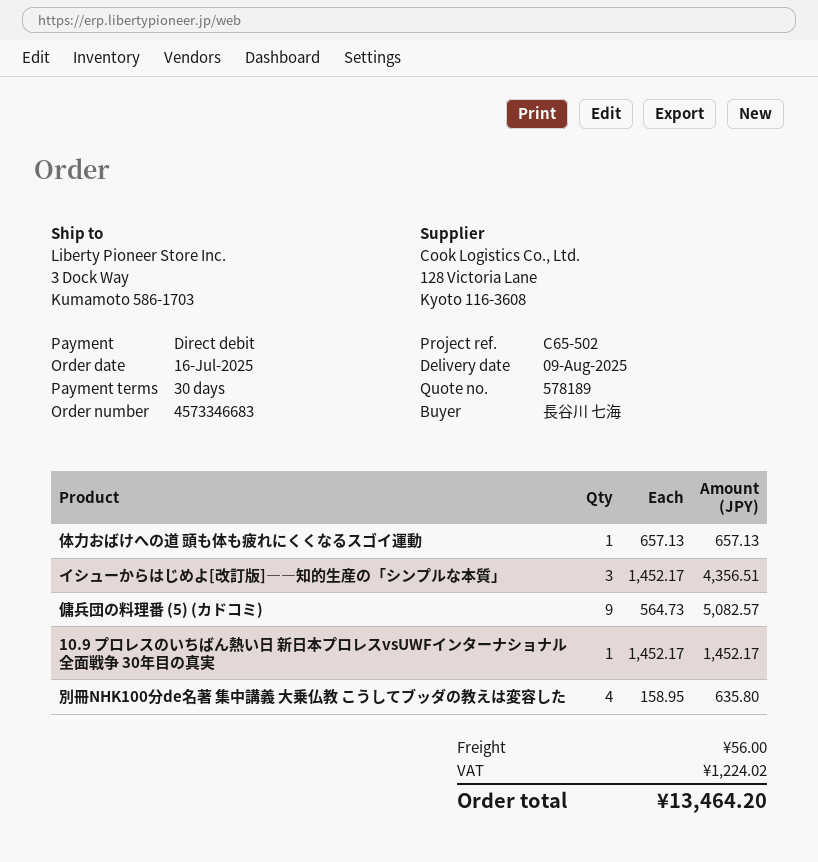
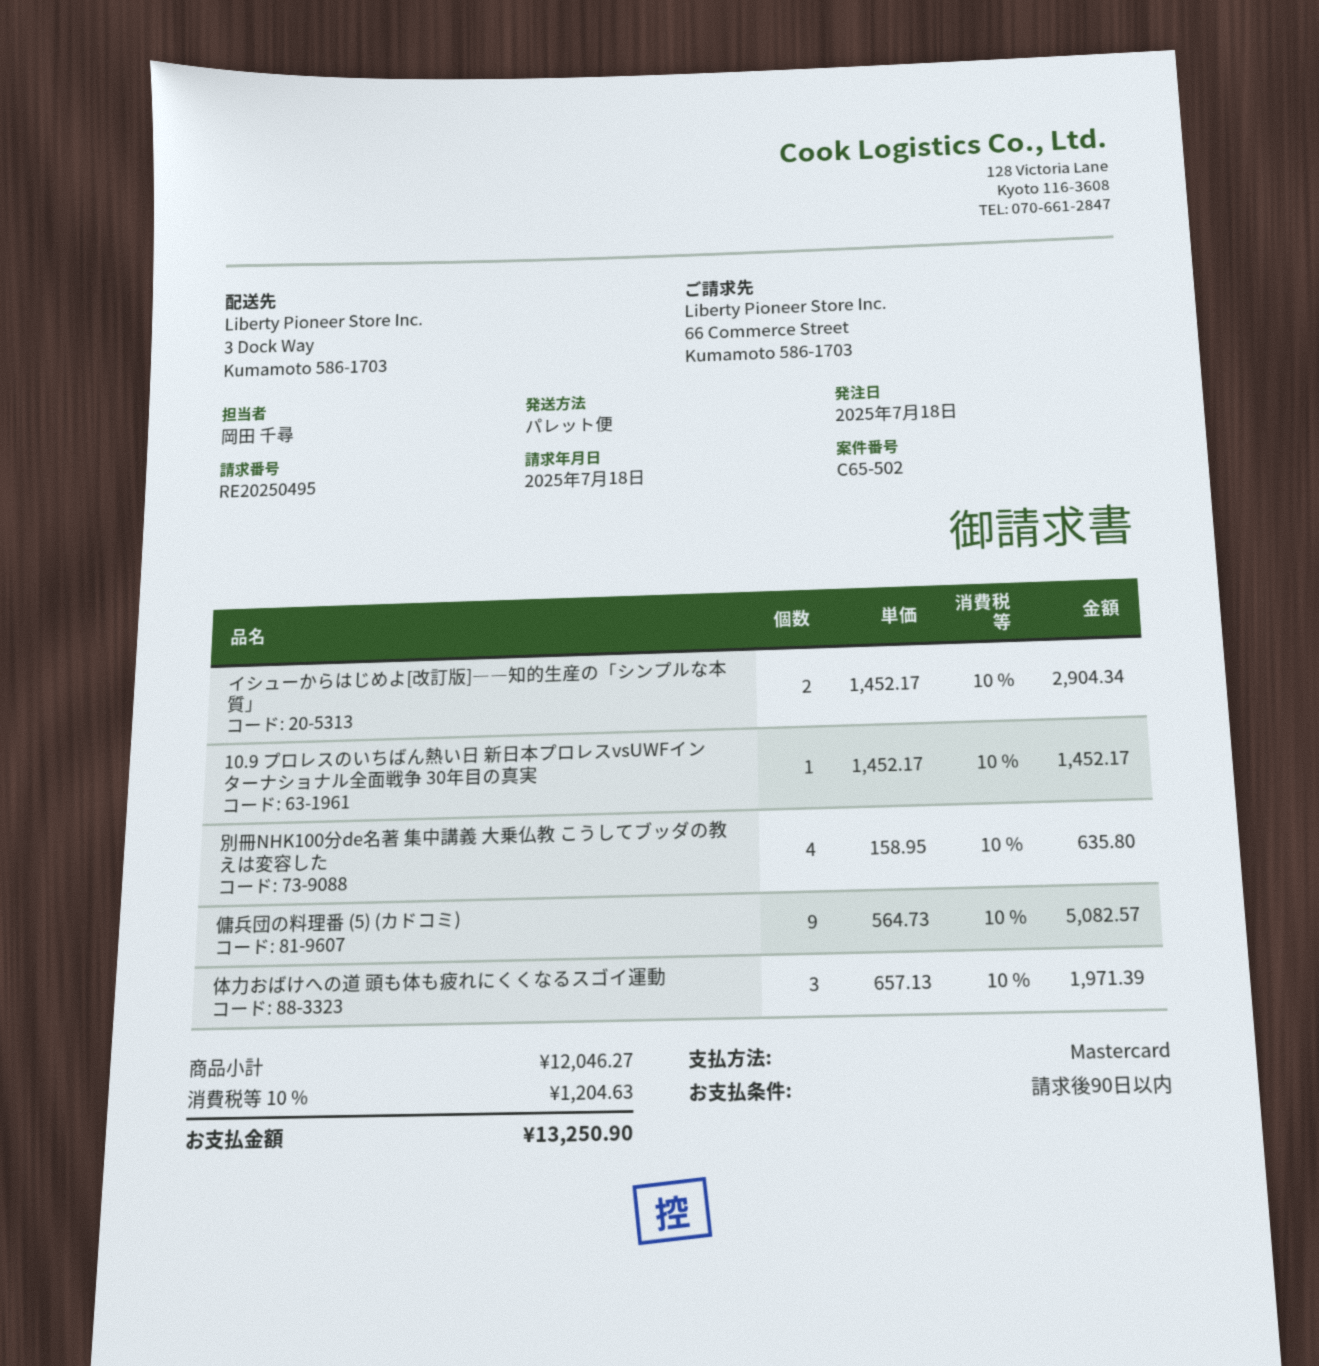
order date: 2025-07-16 -> 2025-07-18
payment terms: 30 days -> 90 days
payment method: direct debit -> Mastercard
体力おばけへの道 頭も体も疲れにくくなるスゴイ運動: 1 x 657.13 = 657.13 -> 3 x 657.13 = 1971.39
イシューからはじめよ[改訂版]――知的生産の「シンプルな本質」: 3 x 1452.17 = 4356.51 -> 2 x 1452.17 = 2904.34
shipping: 56.00 -> none
tax: 1224.02 -> 1204.63
total: 13464.20 -> 13250.90

